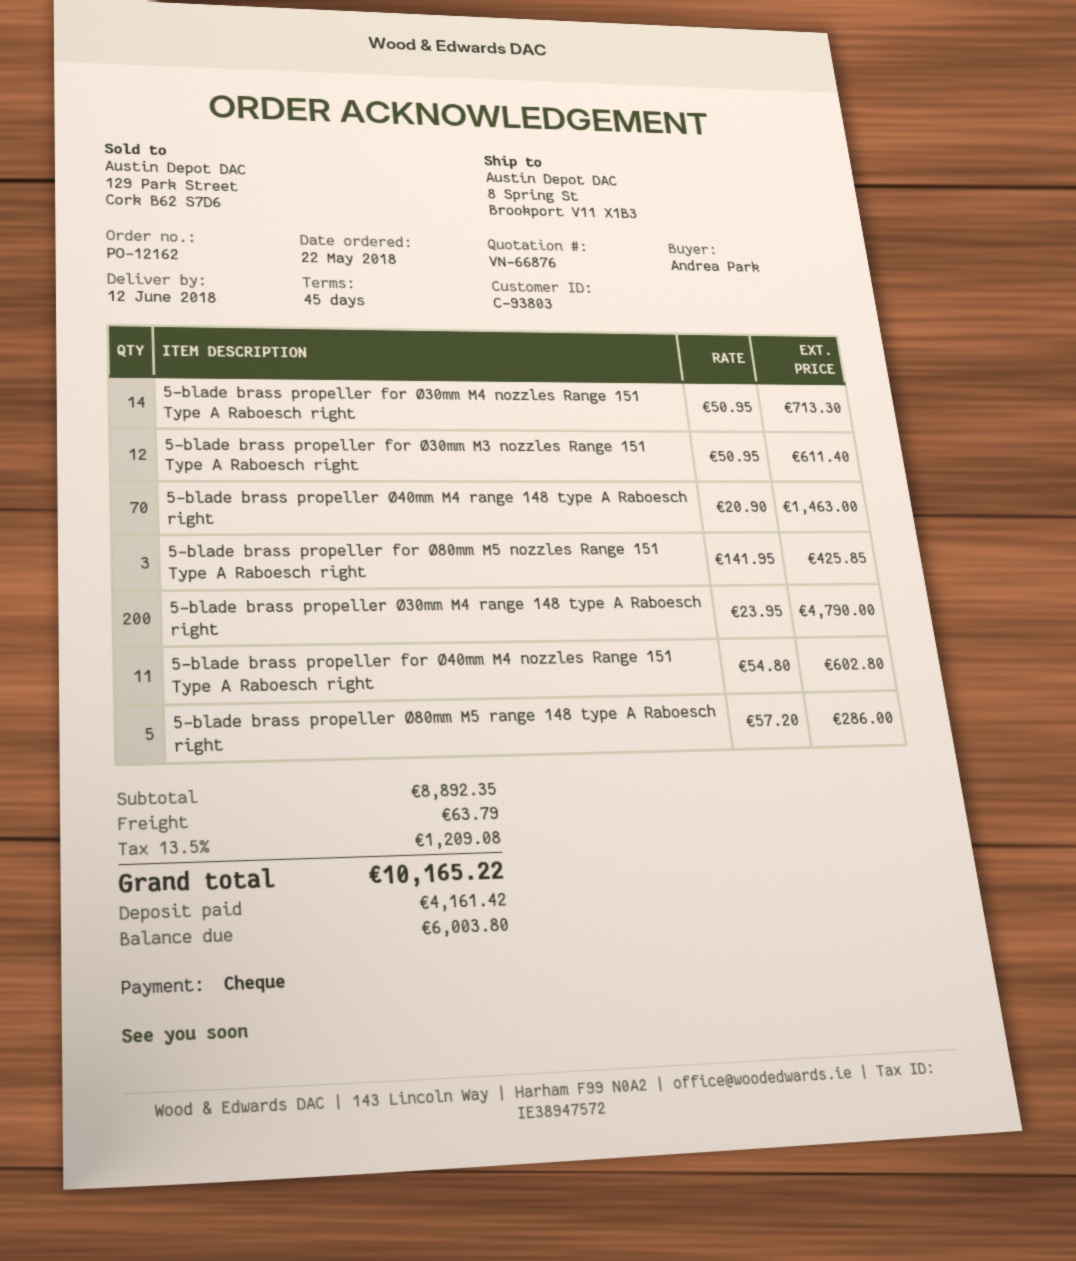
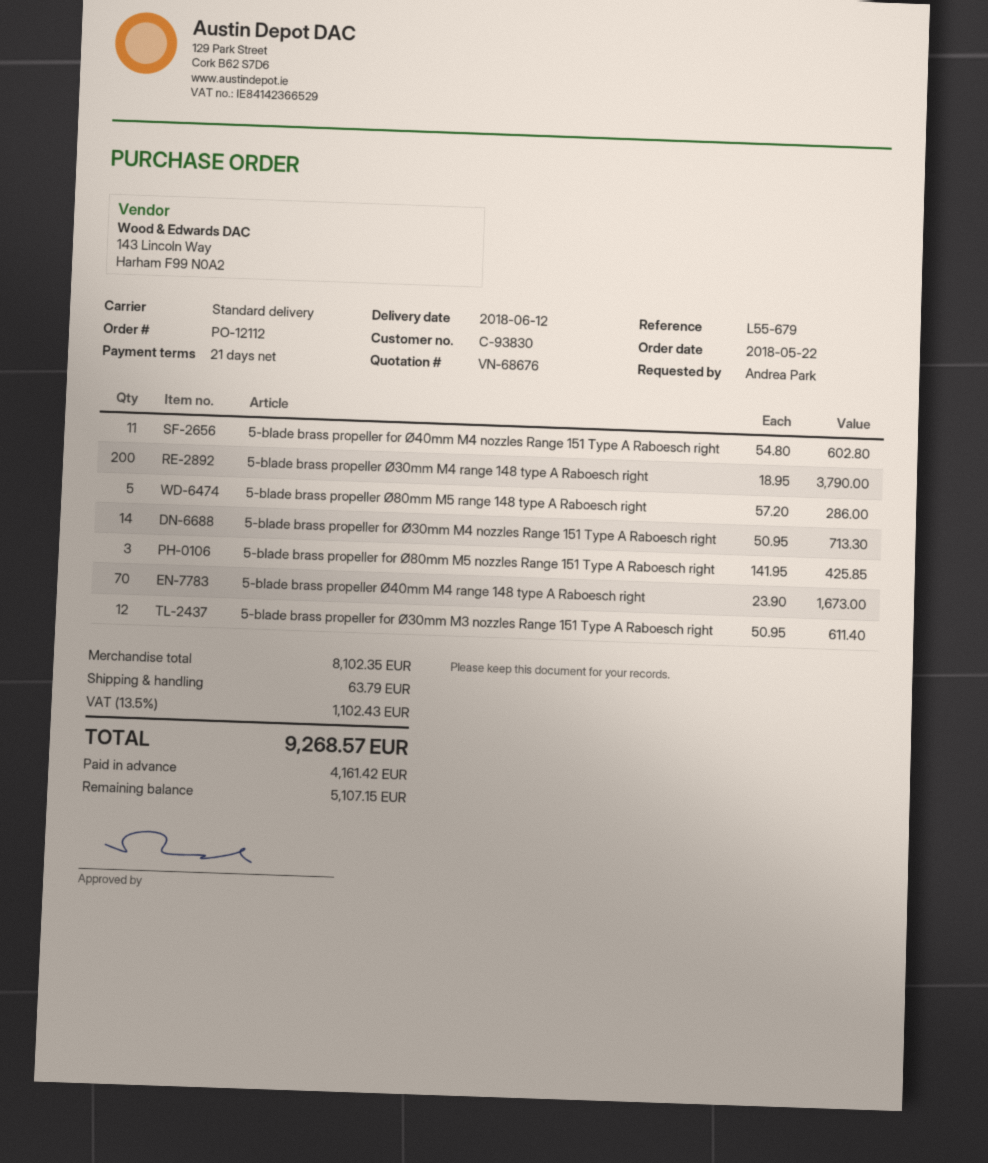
quote number: VN-66876 -> VN-68676
order number: PO-12162 -> PO-12112
payment terms: 45 days -> 21 days
customer number: C-93803 -> C-93830
5-blade brass propeller Ø40mm M4 range 148 type A Raboesch right: 70 x 20.90 = 1463.00 -> 70 x 23.90 = 1673.00
5-blade brass propeller Ø30mm M4 range 148 type A Raboesch right: 200 x 23.95 = 4790.00 -> 200 x 18.95 = 3790.00
subtotal: 8892.35 -> 8102.35
tax: 13.5% = 1209.08 -> 13.5% = 1102.43
total: 10165.22 -> 9268.57
balance: 6003.80 -> 5107.15

